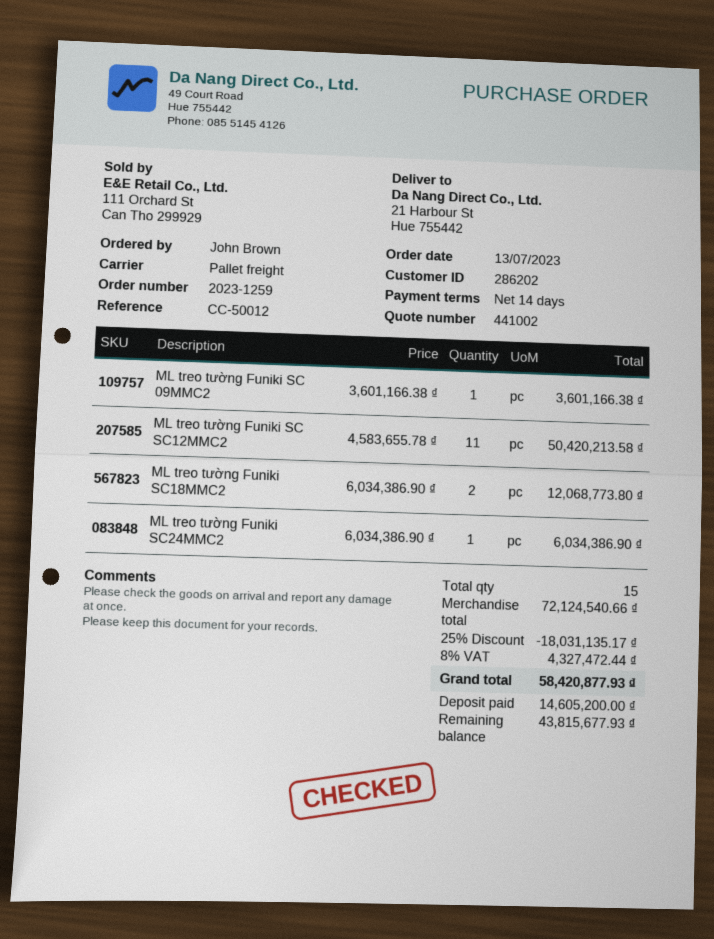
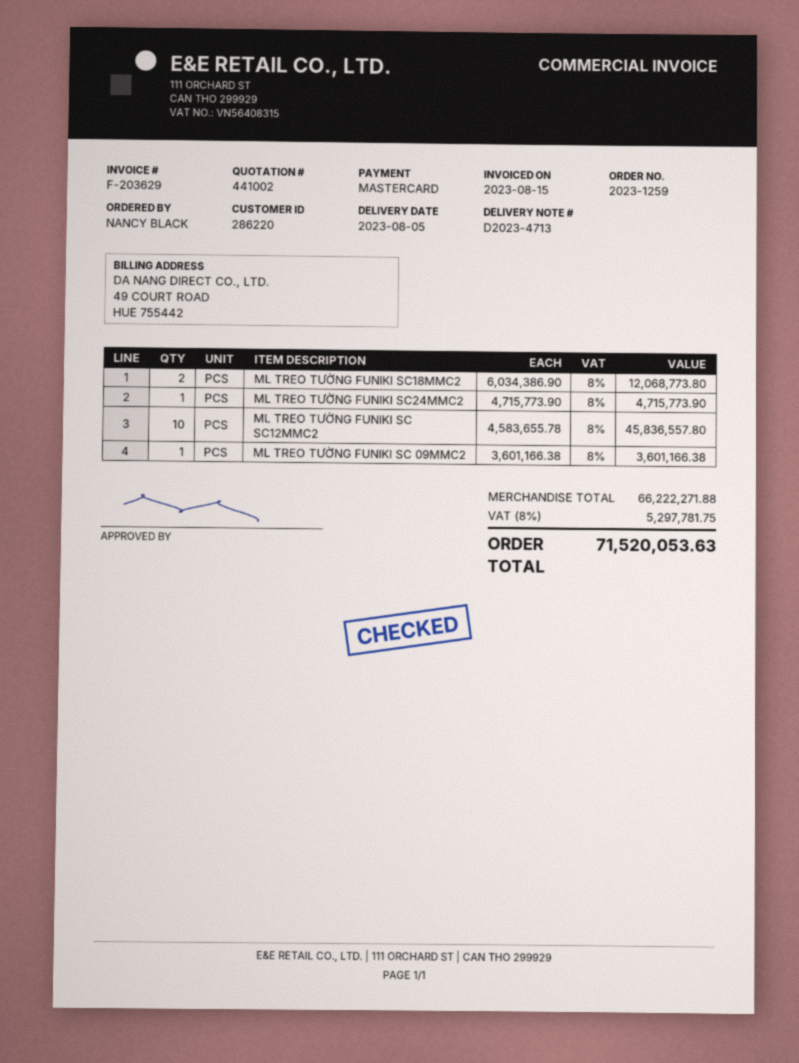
customer number: 286202 -> 286220
ordered by: John Brown -> NANCY BLACK
ML treo tường Funiki SC SC12MMC2: 11 x 4583655.78 = 50420213.58 -> 10 x 4583655.78 = 45836557.80
ML treo tường Funiki SC24MMC2: 1 x 6034386.90 = 6034386.90 -> 1 x 4715773.90 = 4715773.90
subtotal: 72124540.66 -> 66222271.88
discount: 25% = 18031135.17 -> none
tax: 8% = 4327472.44 -> 8% = 5297781.75
total: 58420877.93 -> 71520053.63

